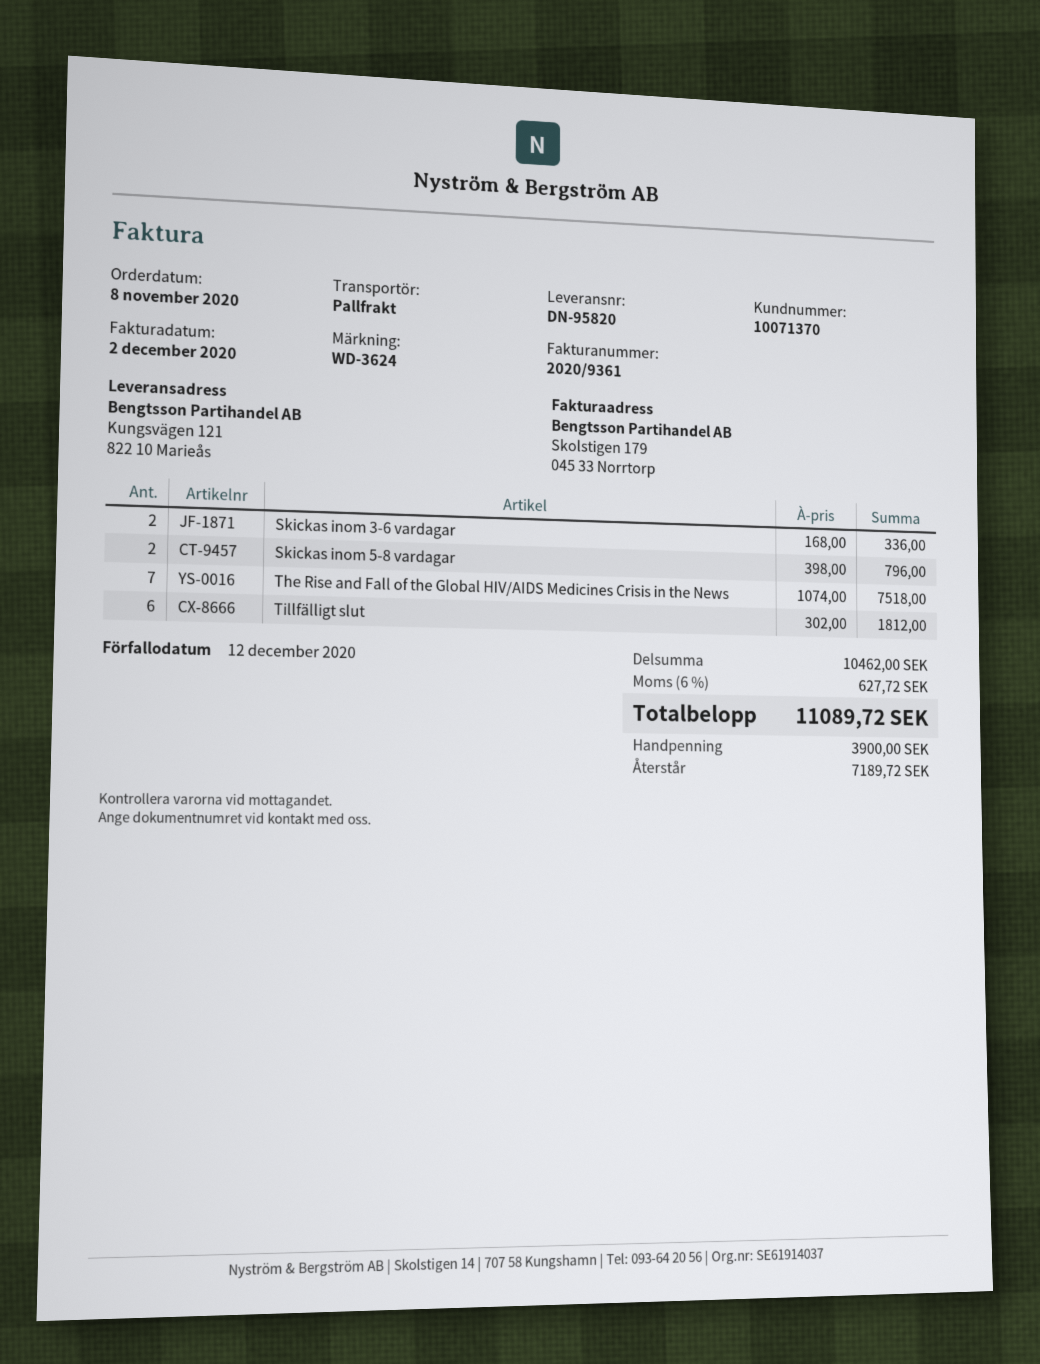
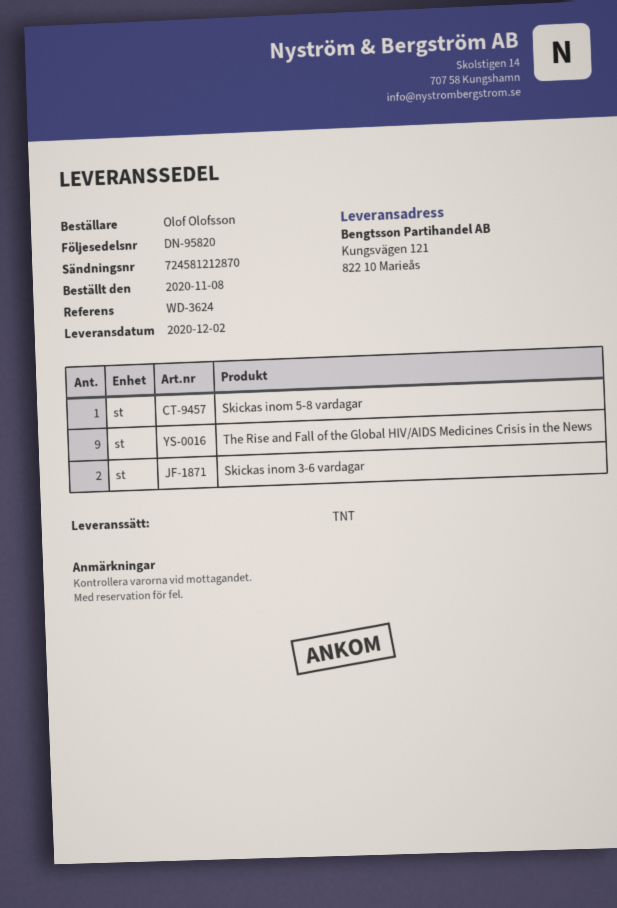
shipping method: pallet freight -> TNT
Skickas inom 5-8 vardagar: 2 -> 1
The Rise and Fall of the Global HIV/AIDS Medicines Crisis in the News: 7 -> 9
Tillfälligt slut: 6 -> none

